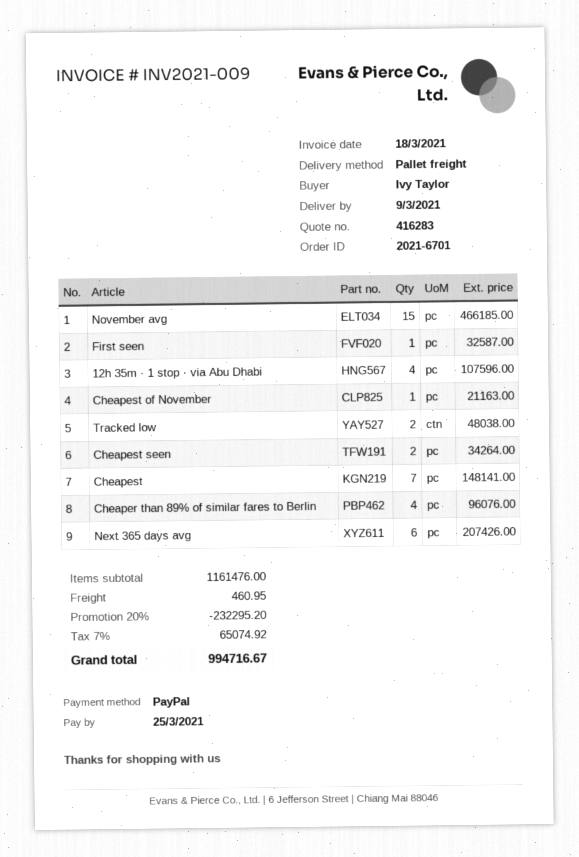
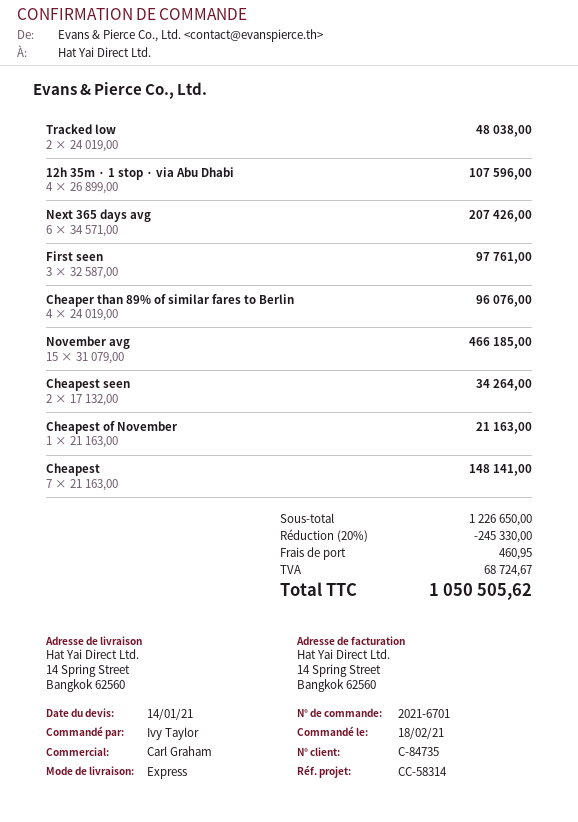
shipping method: pallet freight -> express
First seen: 1 for 32587.00 -> 3 for 97761.00
subtotal: 1161476.00 -> 1226650.00
discount: 20% = 232295.20 -> 20% = 245330.00
tax: 65074.92 -> 68724.67
total: 994716.67 -> 1050505.62

